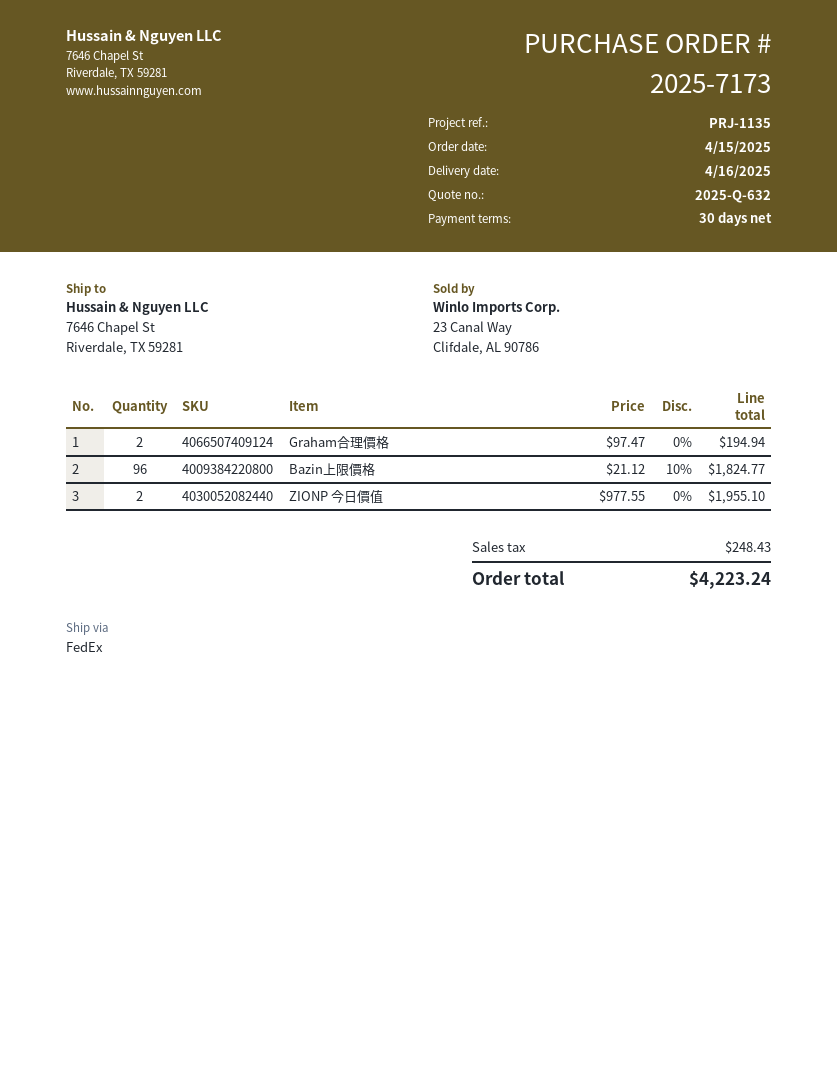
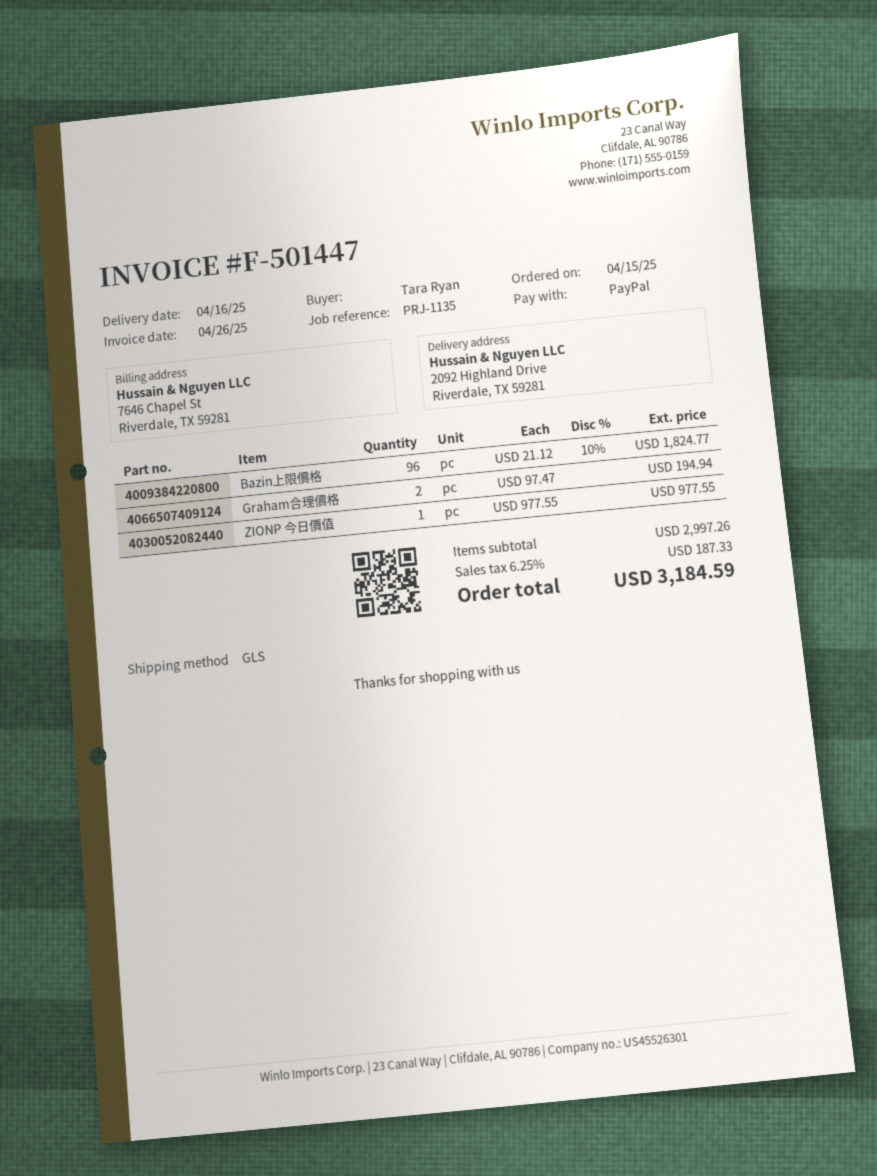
shipping method: FedEx -> GLS
ship to: 7646 Chapel St, Riverdale, TX 59281 -> 2092 Highland Drive, Riverdale, TX 59281
ZIONP 今日價值: 2 x 977.55 = 1955.10 -> 1 x 977.55 = 977.55
tax: 248.43 -> 187.33
total: 4223.24 -> 3184.59

